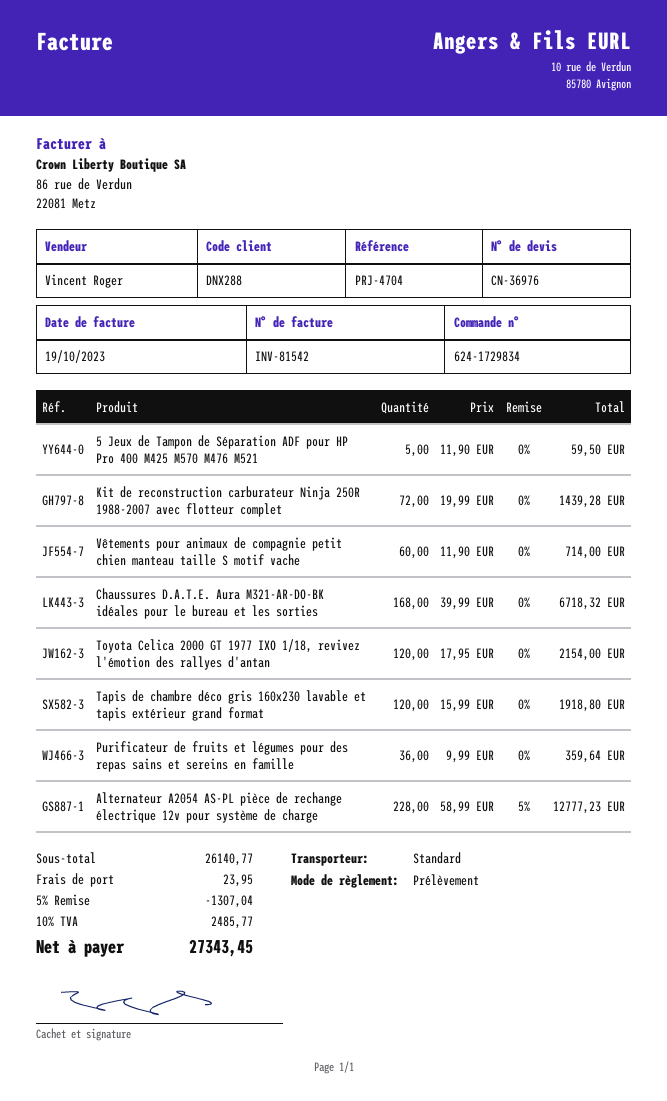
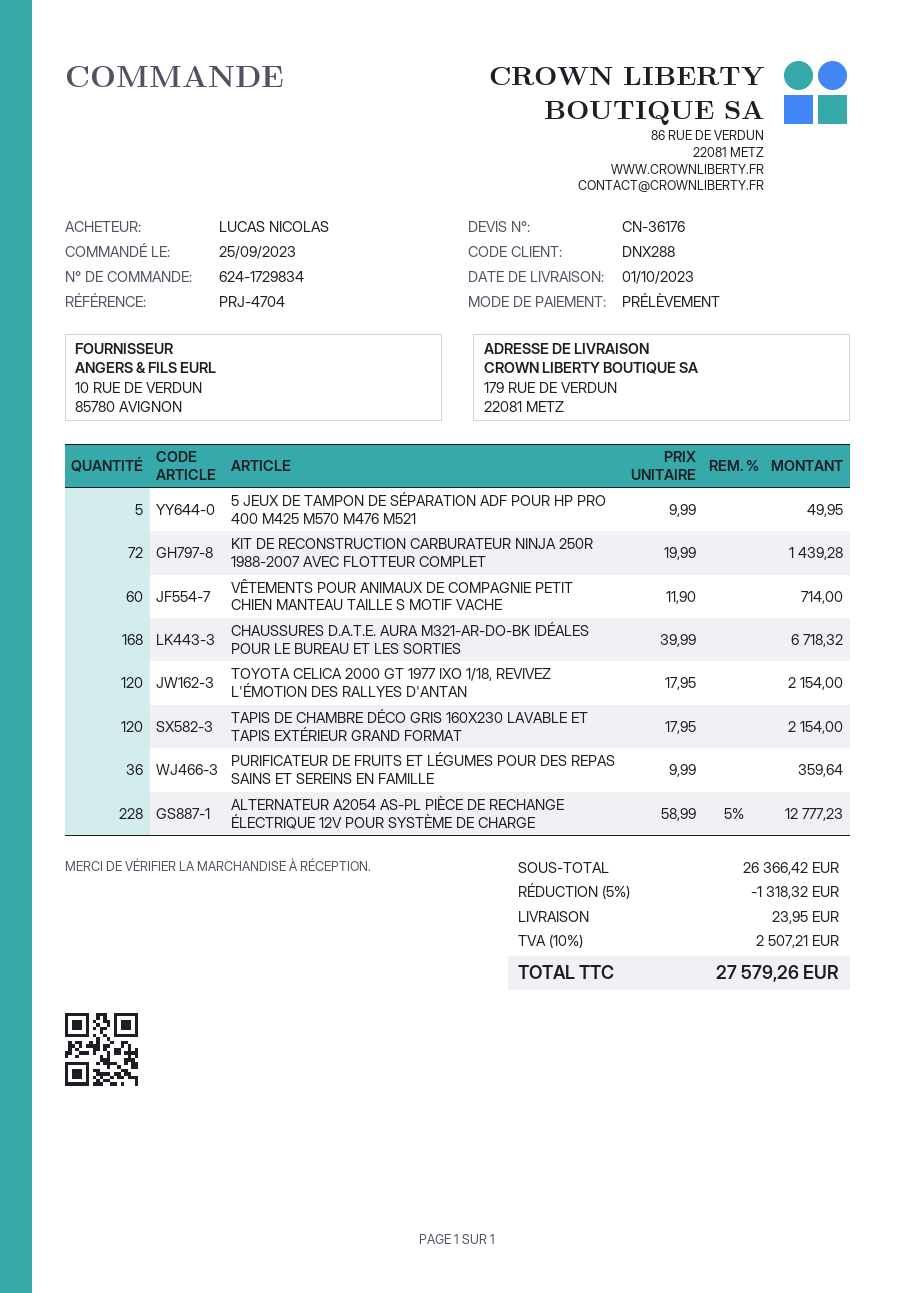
quote number: CN-36976 -> CN-36176
5 Jeux de Tampon de Séparation ADF pour HP Pro 400 M425 M570 M476 M521: 5 x 11.90 = 59.50 -> 5 x 9.99 = 49.95
Tapis de chambre déco gris 160x230 lavable et tapis extérieur grand format: 120 x 15.99 = 1918.80 -> 120 x 17.95 = 2154.00
subtotal: 26140.77 -> 26366.42
discount: 5% = 1307.04 -> 5% = 1318.32
tax: 10% = 2485.77 -> 10% = 2507.21
total: 27343.45 -> 27579.26

